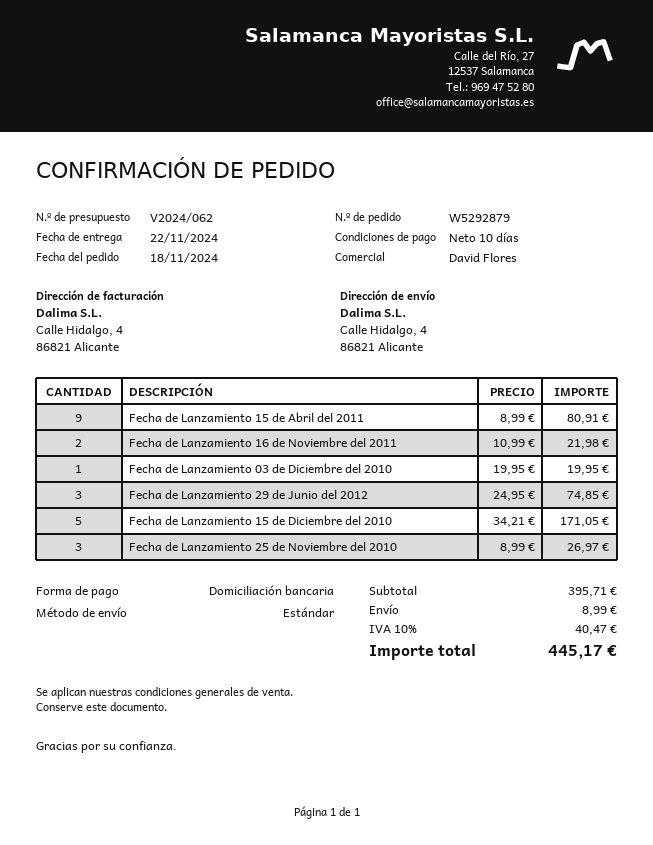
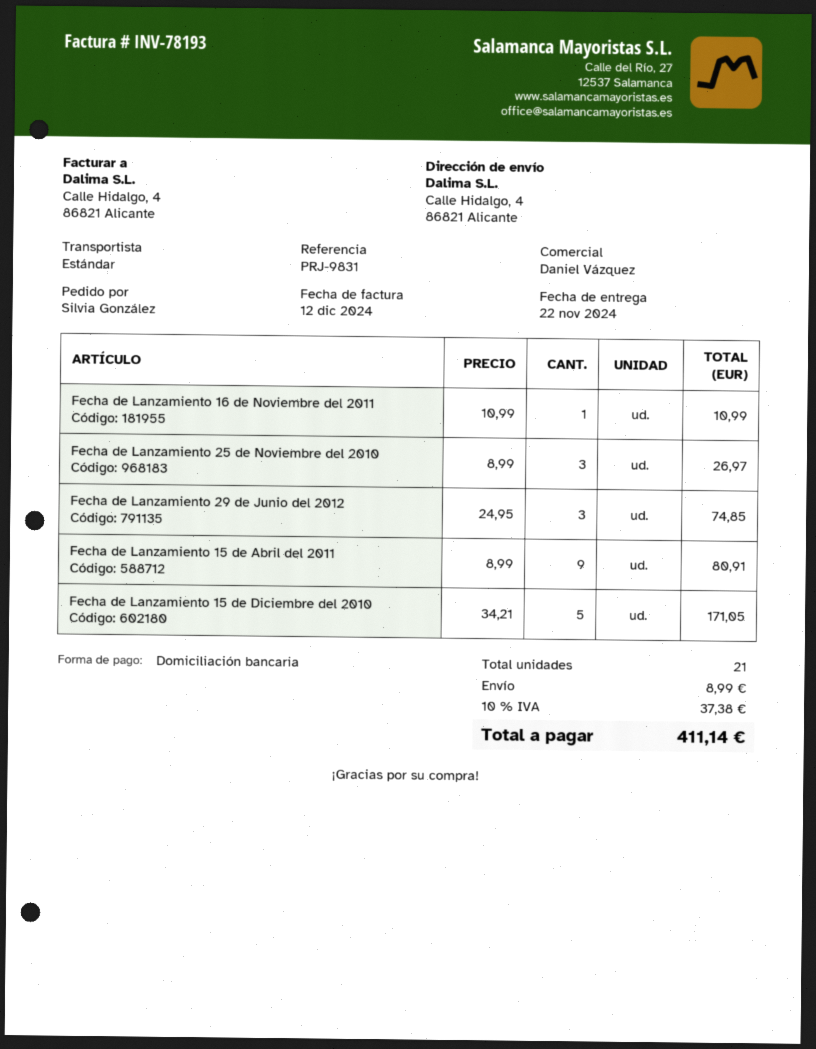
sales rep: David Flores -> Daniel Vázquez
Fecha de Lanzamiento 16 de Noviembre del 2011: 2 x 10.99 = 21.98 -> 1 x 10.99 = 10.99
Fecha de Lanzamiento 03 de Diciembre del 2010: 1 x 19.95 = 19.95 -> none
tax: 10% = 40.47 -> 10% = 37.38
total: 445.17 -> 411.14

